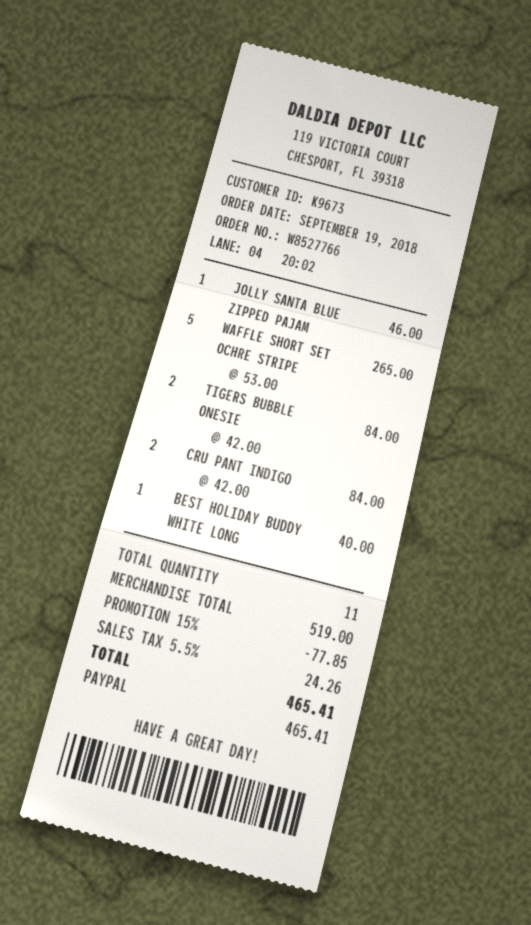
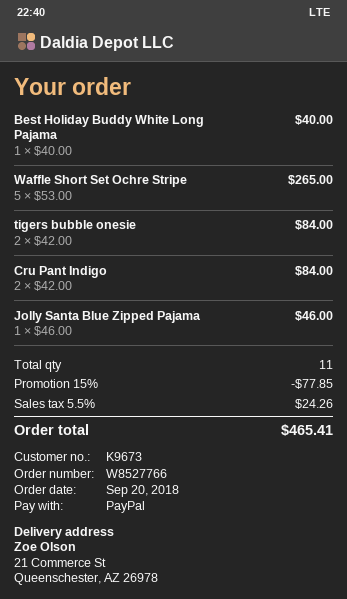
order date: 2018-09-19 -> 2018-09-20

